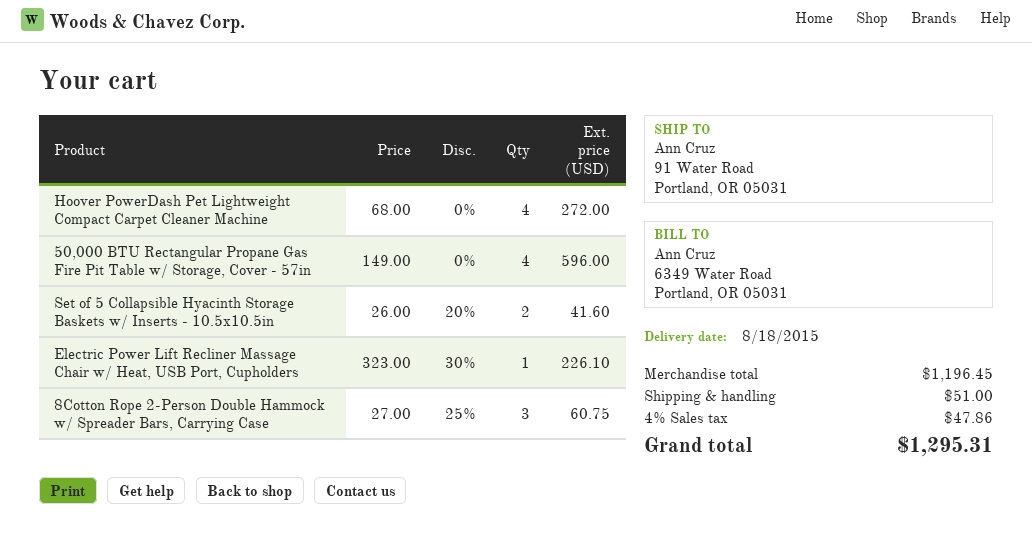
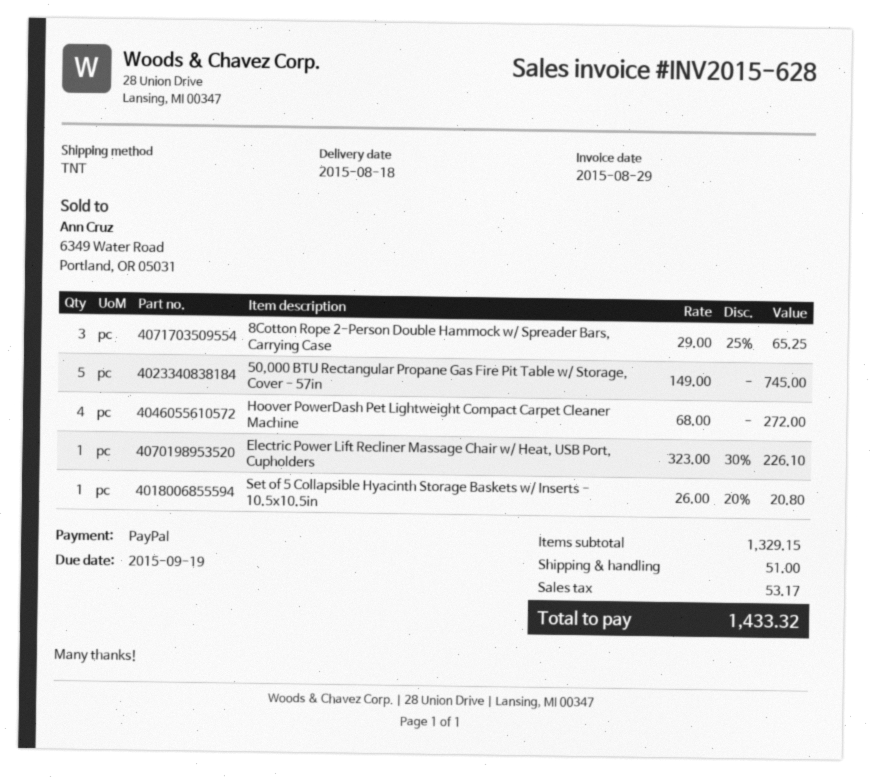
50,000 BTU Rectangular Propane Gas Fire Pit Table w/ Storage, Cover - 57in: 4 x 149.00 = 596.00 -> 5 x 149.00 = 745.00
Set of 5 Collapsible Hyacinth Storage Baskets w/ Inserts - 10.5x10.5in: 2 x 26.00 - 20% = 41.60 -> 1 x 26.00 - 20% = 20.80
8Cotton Rope 2-Person Double Hammock w/ Spreader Bars, Carrying Case: 3 x 27.00 - 25% = 60.75 -> 3 x 29.00 - 25% = 65.25
subtotal: 1196.45 -> 1329.15
tax: 47.86 -> 53.17
total: 1295.31 -> 1433.32

